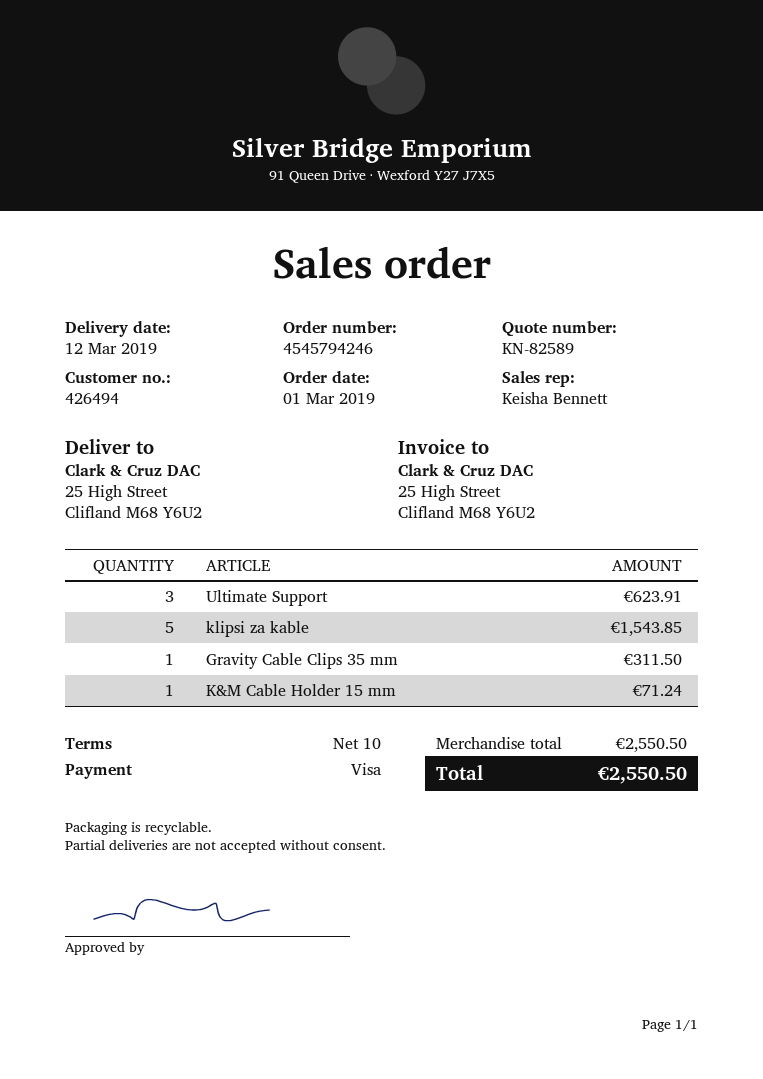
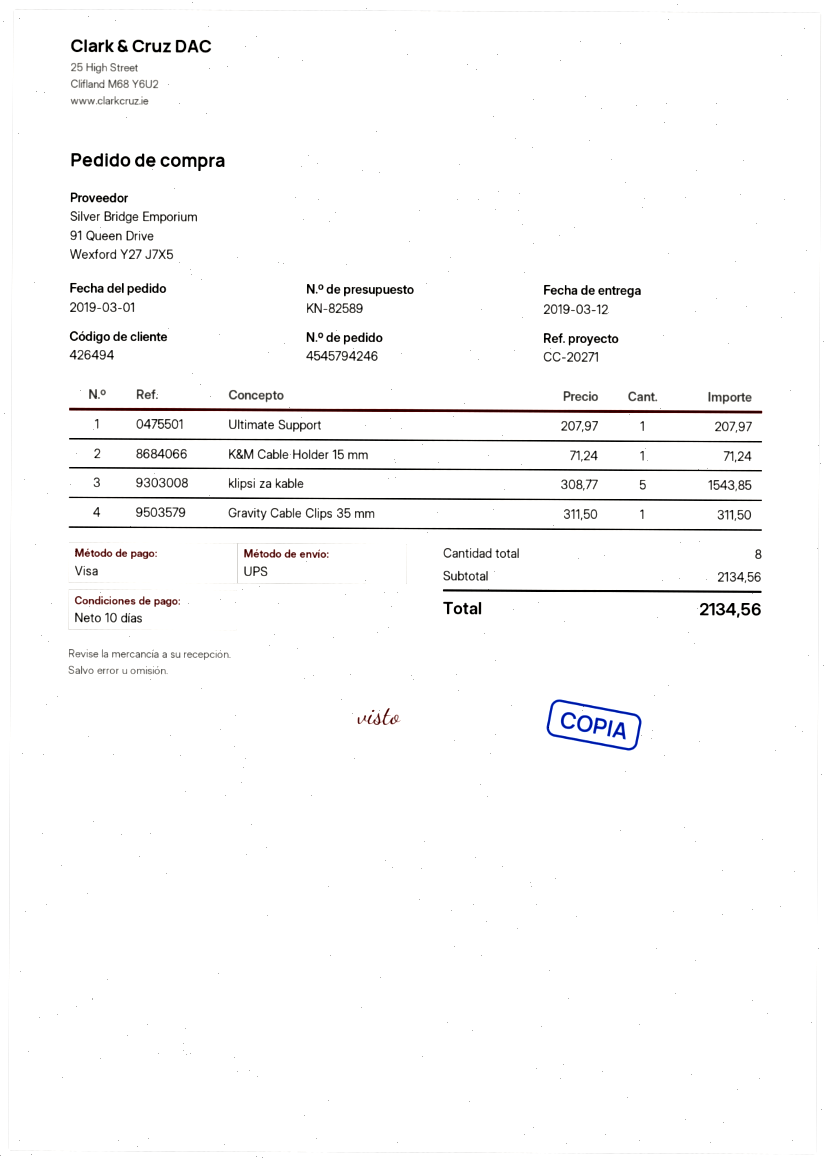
Ultimate Support: 3 for 623.91 -> 1 for 207.97
subtotal: 2550.50 -> 2134.56
total: 2550.50 -> 2134.56

